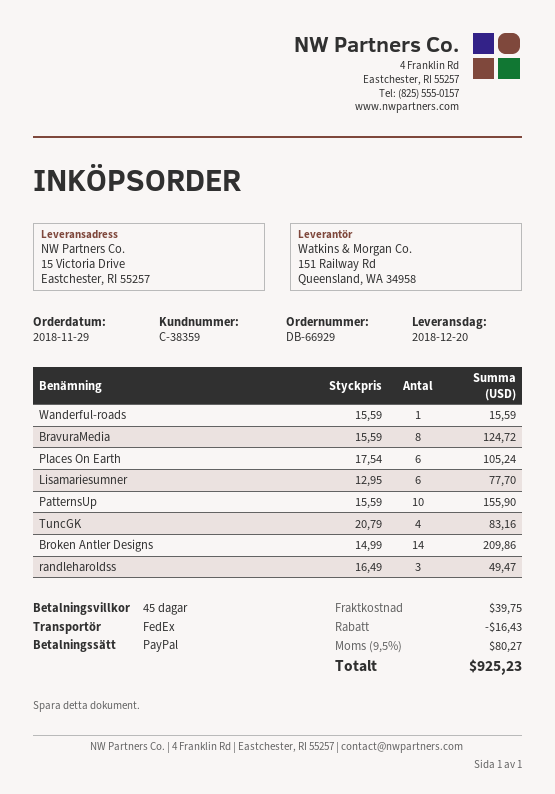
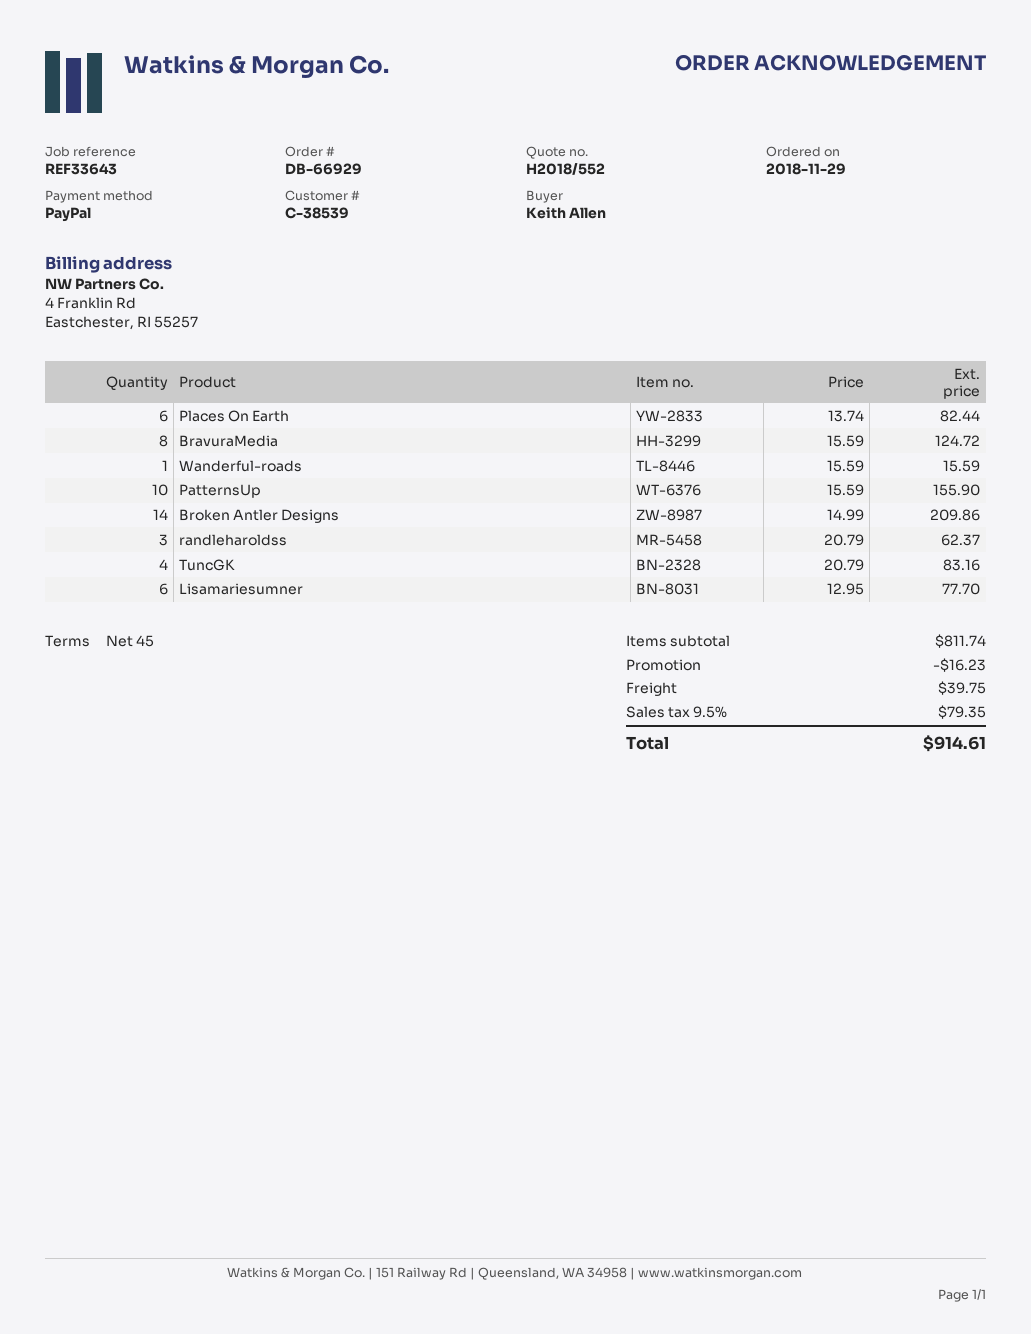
customer number: C-38359 -> C-38539
Places On Earth: 6 x 17.54 = 105.24 -> 6 x 13.74 = 82.44
randleharoldss: 3 x 16.49 = 49.47 -> 3 x 20.79 = 62.37
discount: 16.43 -> 16.23
tax: 9.5% = 80.27 -> 9.5% = 79.35
total: 925.23 -> 914.61

